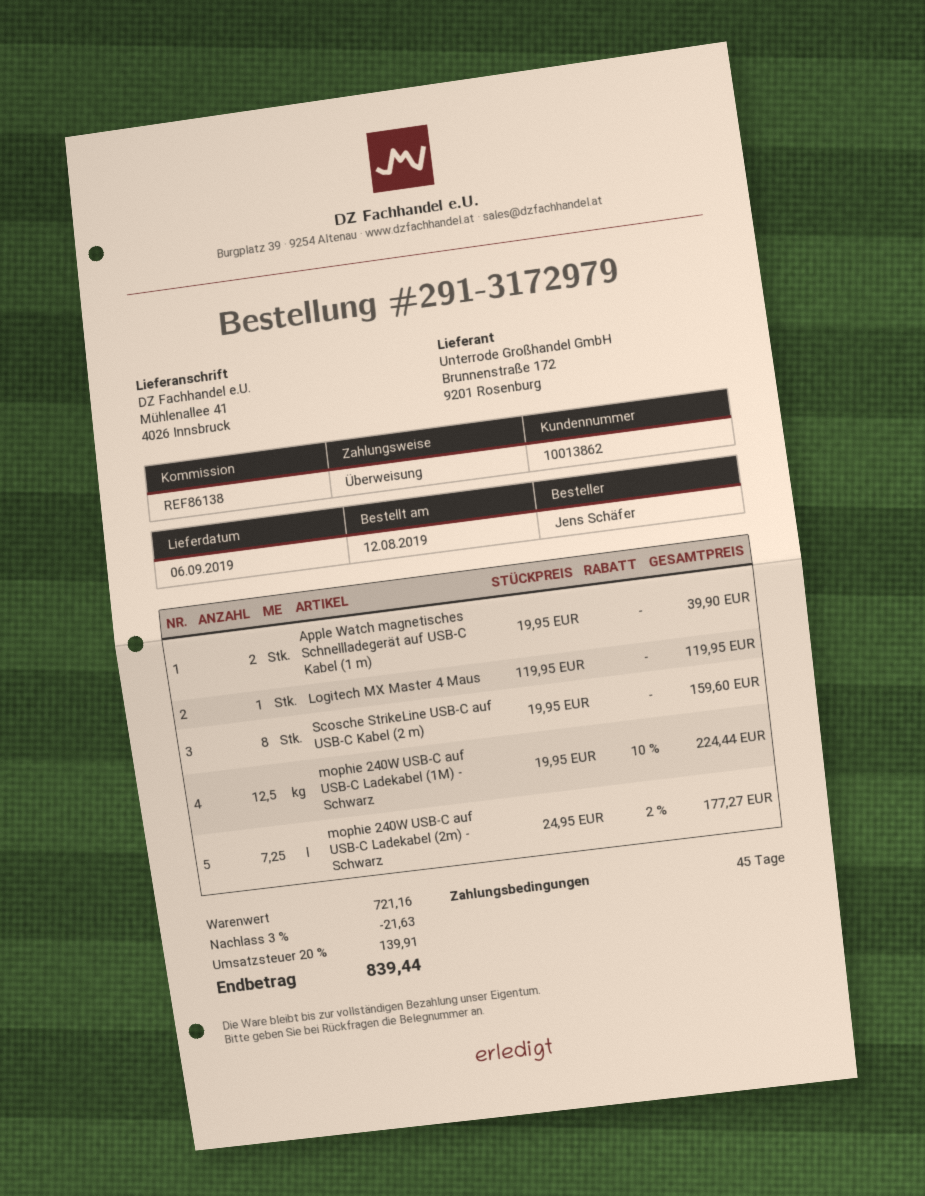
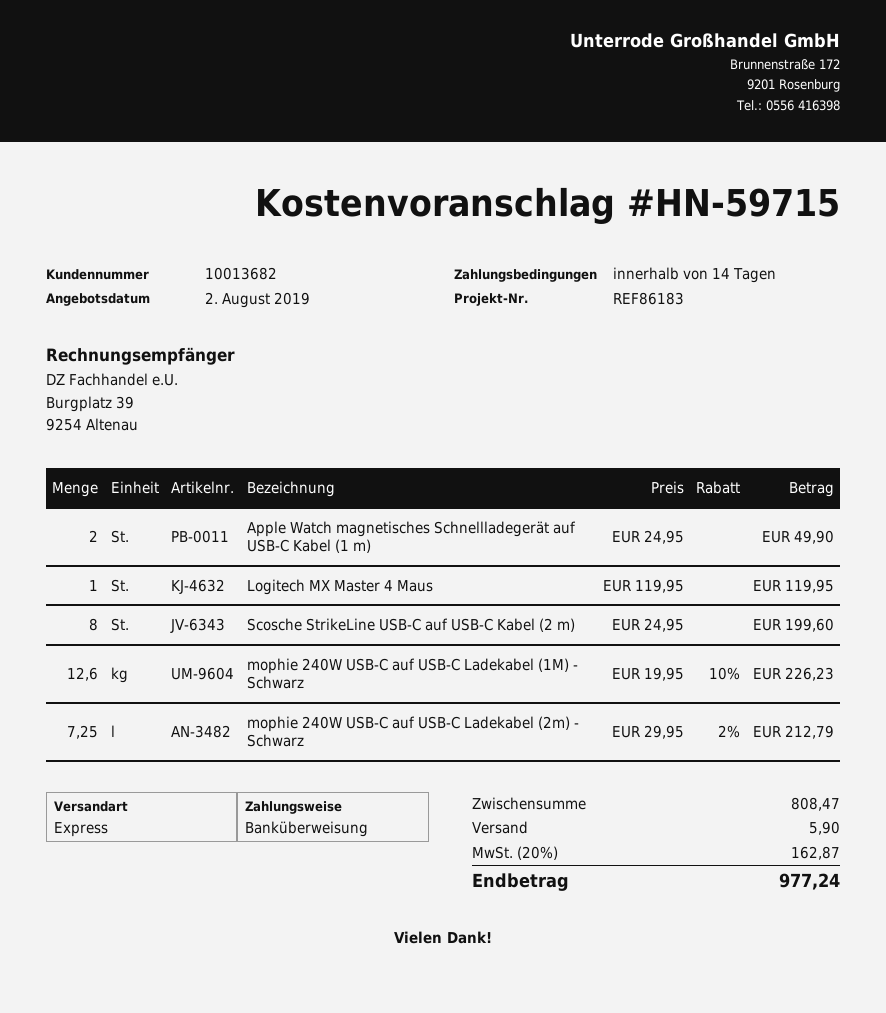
payment terms: 45 days -> 14 days
customer number: 10013862 -> 10013682
reference: REF86138 -> REF86183
Apple Watch magnetisches Schnellladegerät auf USB‑C Kabel (1 m): 2 x 19.95 = 39.90 -> 2 x 24.95 = 49.90
Scosche StrikeLine USB-C auf USB-C Kabel (2 m): 8 x 19.95 = 159.60 -> 8 x 24.95 = 199.60
mophie 240W USB‑C auf USB‑C Ladekabel (1M) - Schwarz: 12.5 x 19.95 - 10% = 224.44 -> 12.6 x 19.95 - 10% = 226.23
mophie 240W USB‑C auf USB‑C Ladekabel (2m) - Schwarz: 7.25 x 24.95 - 2% = 177.27 -> 7.25 x 29.95 - 2% = 212.79
subtotal: 721.16 -> 808.47
discount: 3% = 21.63 -> none
shipping: none -> 5.90
tax: 20% = 139.91 -> 20% = 162.87
total: 839.44 -> 977.24

